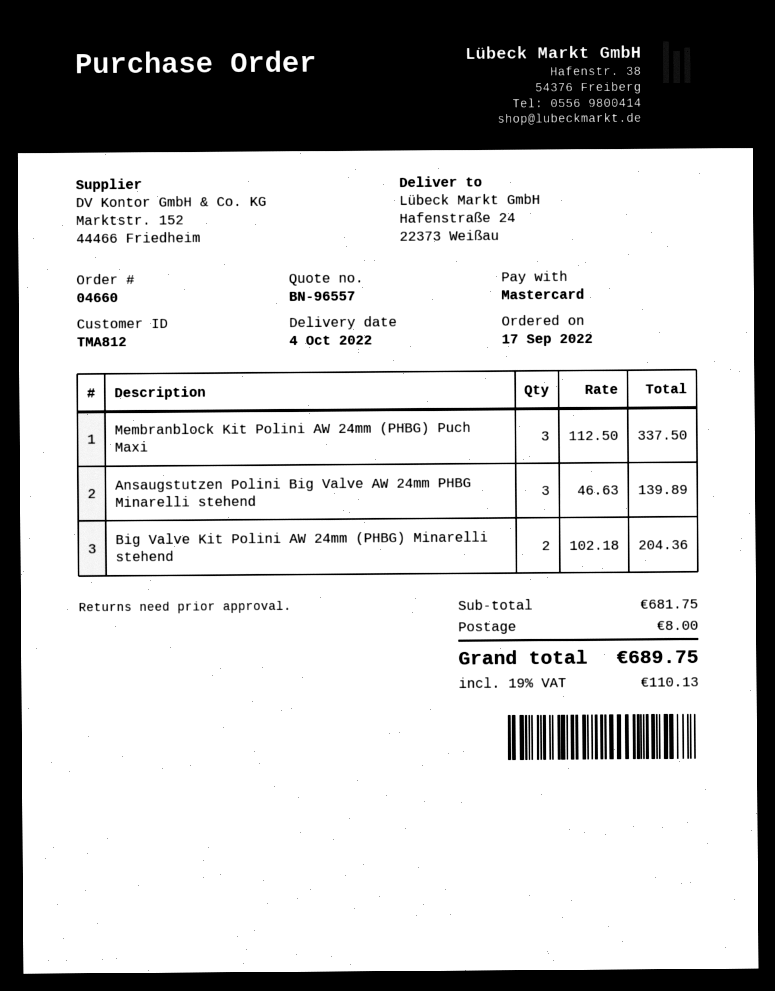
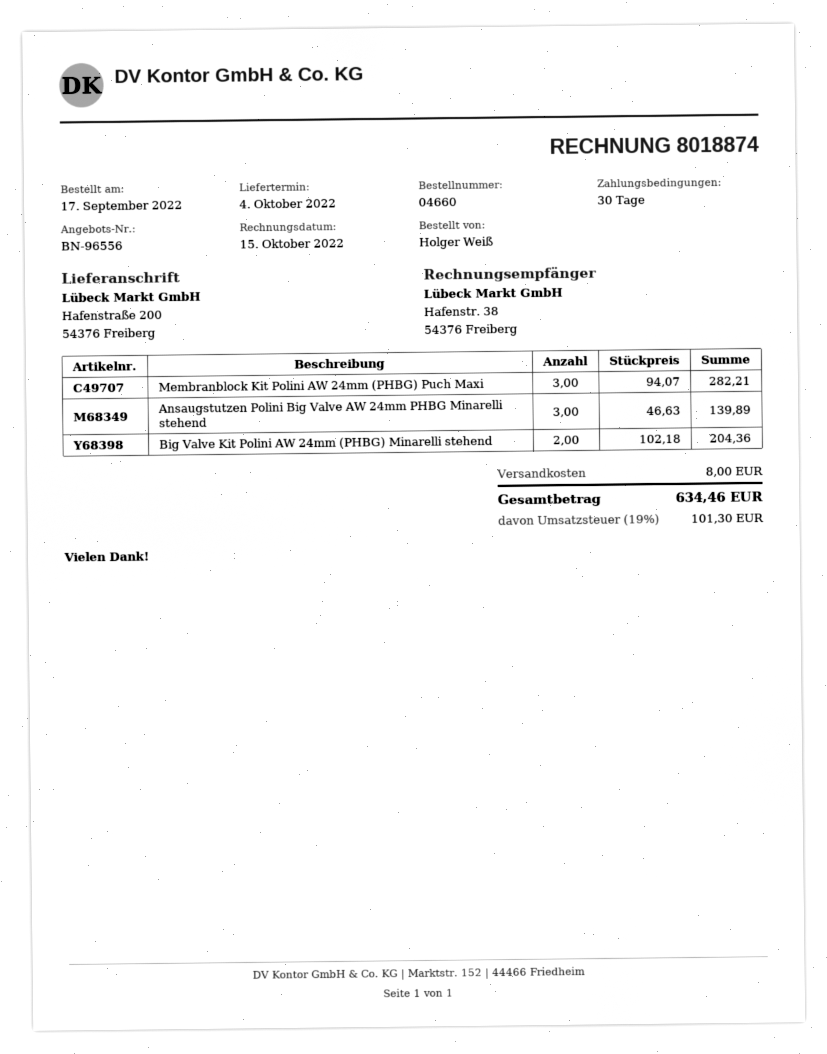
quote number: BN-96557 -> BN-96556
ship to: Hafenstraße 24, 22373 Weißau -> Hafenstraße 200, 54376 Freiberg
Membranblock Kit Polini AW 24mm (PHBG) Puch Maxi: 3 x 112.50 = 337.50 -> 3 x 94.07 = 282.21
tax: 19% = 110.13 -> 19% = 101.30
total: 689.75 -> 634.46

